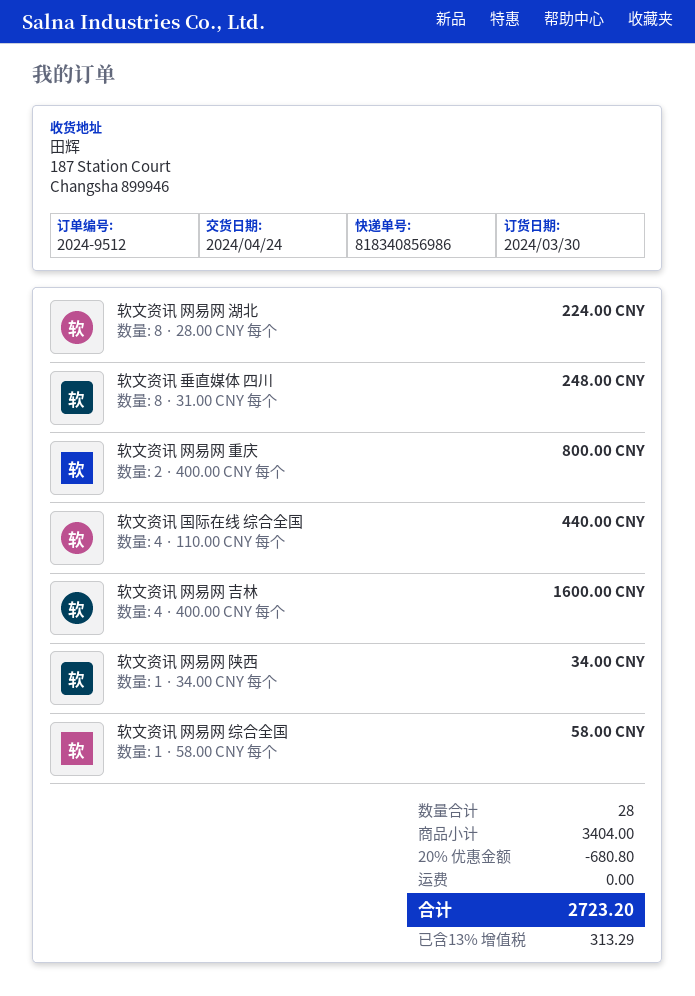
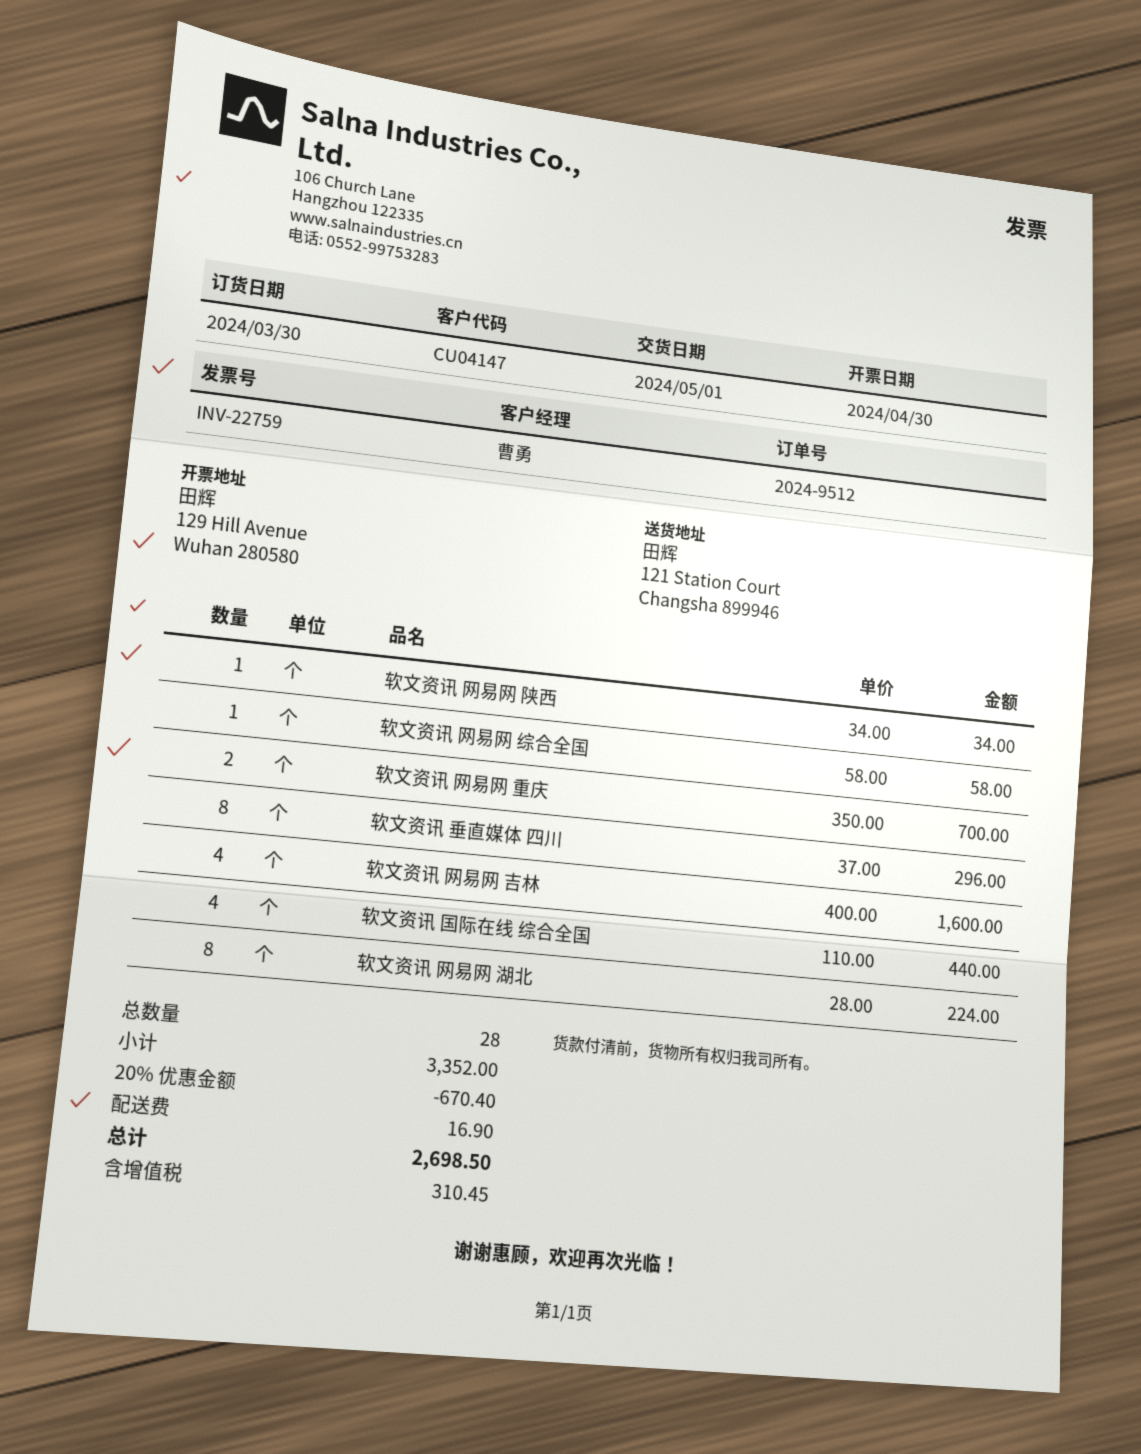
delivery date: 2024-04-24 -> 2024-05-01
ship to: 187 Station Court, Changsha 899946 -> 121 Station Court, Changsha 899946
软文资讯 垂直媒体 四川: 8 x 31.00 = 248.00 -> 8 x 37.00 = 296.00
软文资讯 网易网 重庆: 2 x 400.00 = 800.00 -> 2 x 350.00 = 700.00
subtotal: 3404.00 -> 3352.00
discount: 20% = 680.80 -> 20% = 670.40
shipping: 0.00 -> 16.90
tax: 313.29 -> 310.45
total: 2723.20 -> 2698.50

